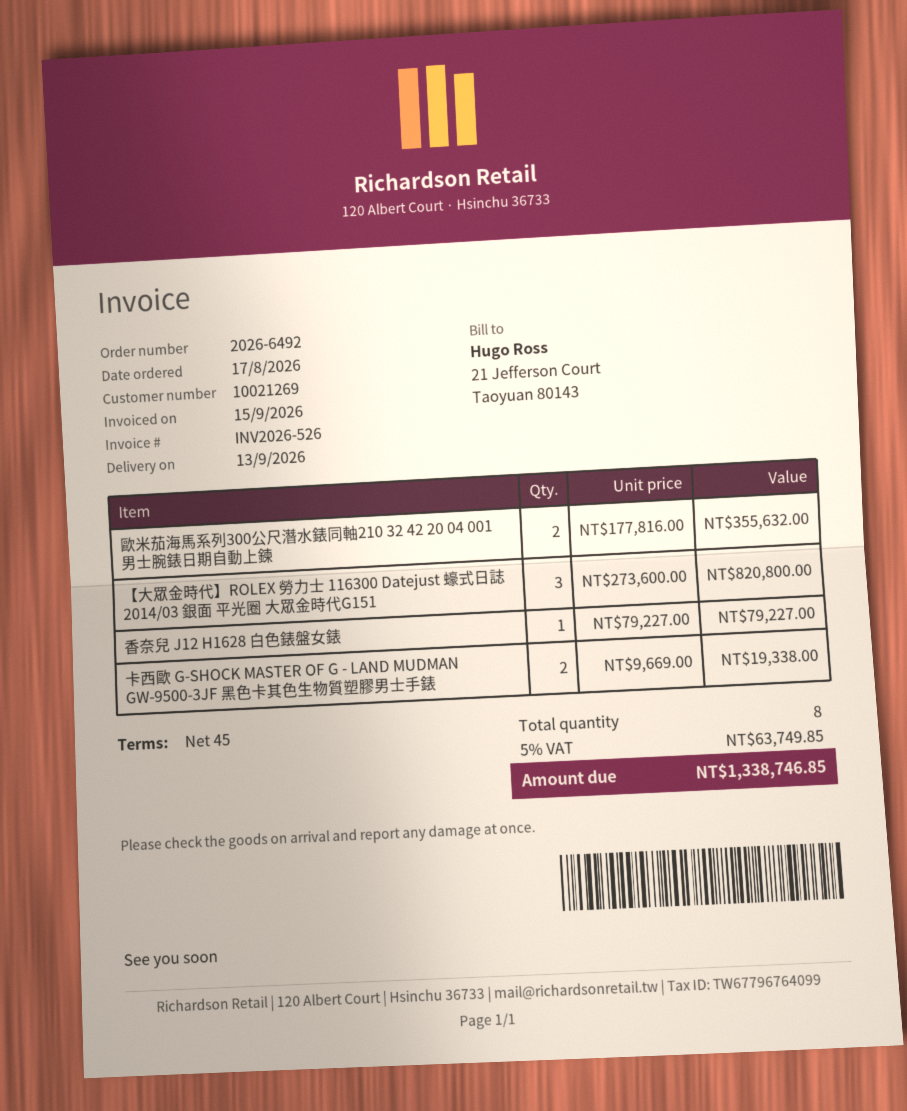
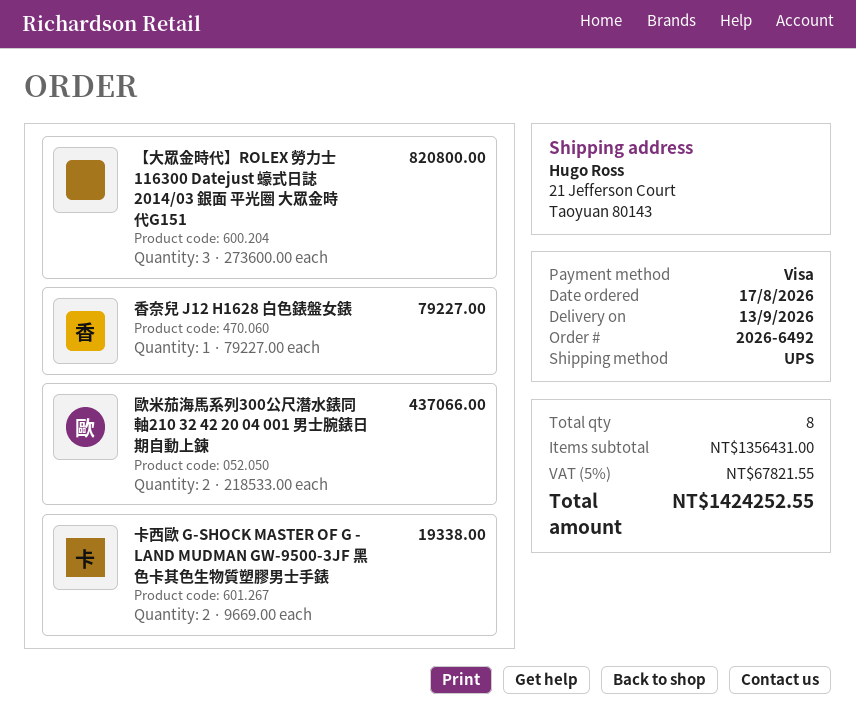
歐米茄海馬系列300公尺潛水錶同軸210 32 42 20 04 001 男士腕錶日期自動上鍊: 2 x 177816.00 = 355632.00 -> 2 x 218533.00 = 437066.00
tax: 5% = 63749.85 -> 5% = 67821.55
total: 1338746.85 -> 1424252.55

